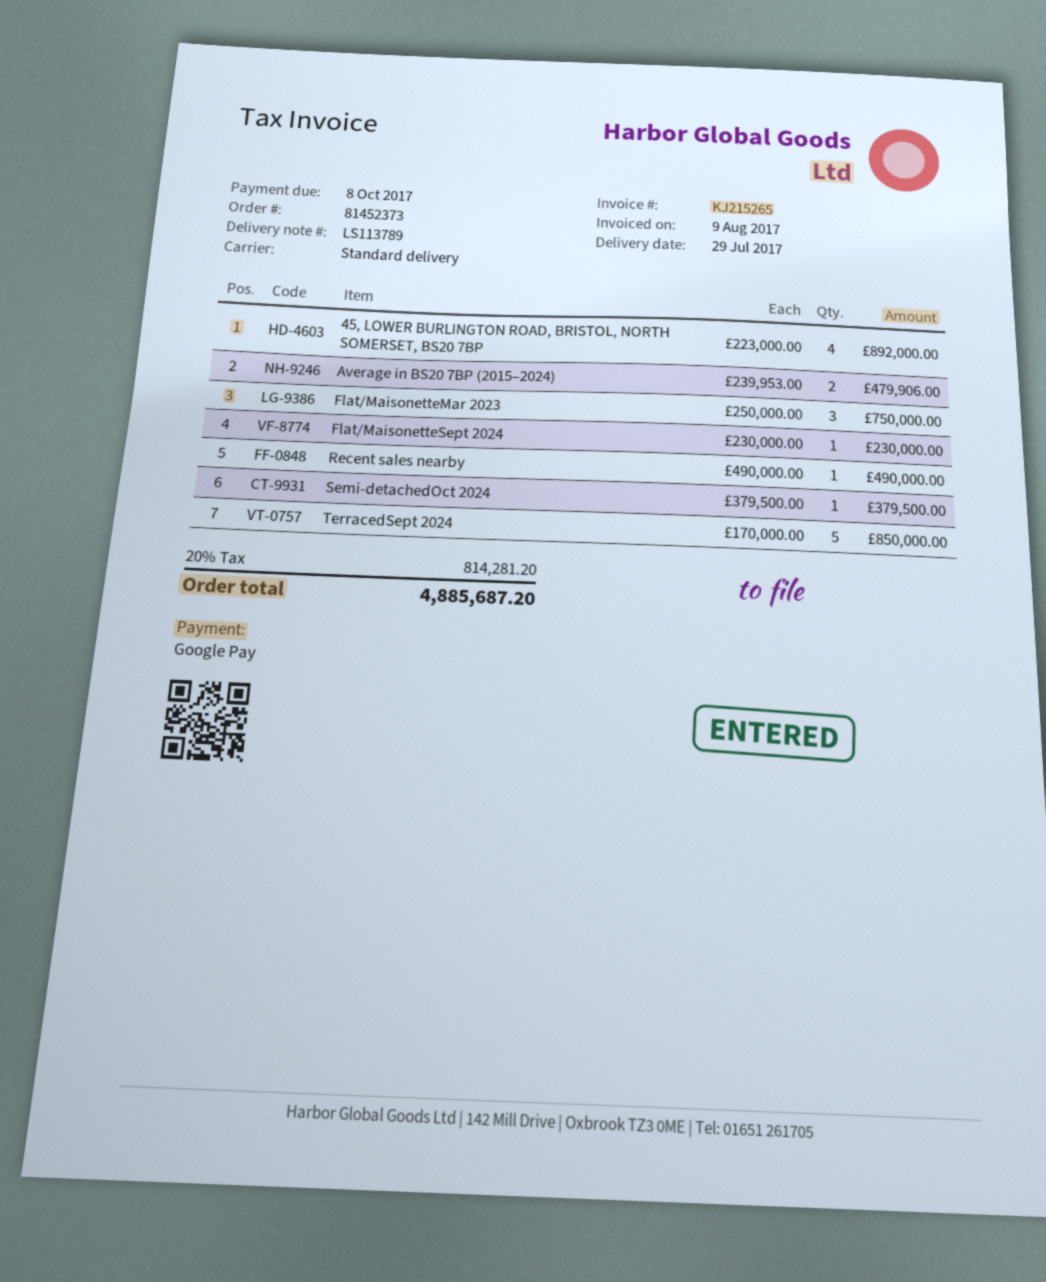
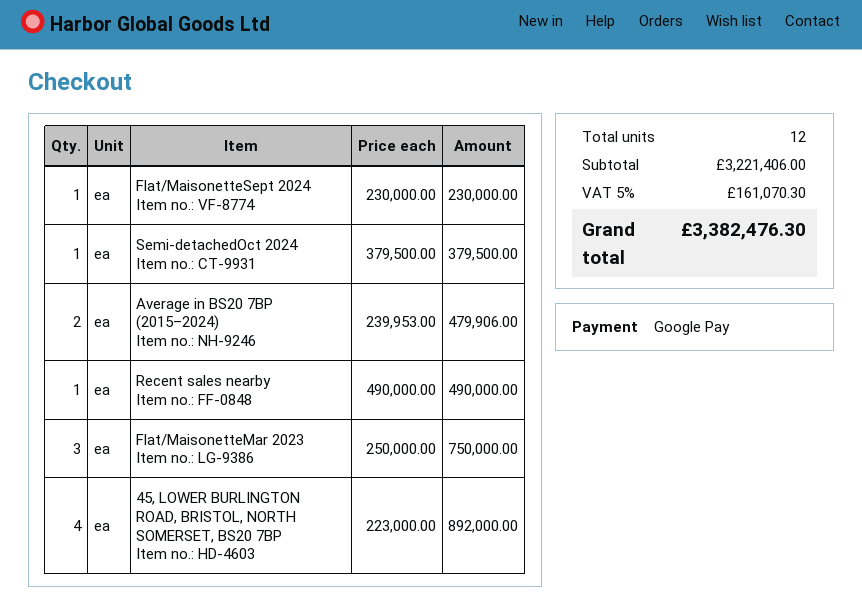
TerracedSept 2024: 5 x 170000.00 = 850000.00 -> none
tax: 20% = 814281.20 -> 5% = 161070.30
total: 4885687.20 -> 3382476.30

